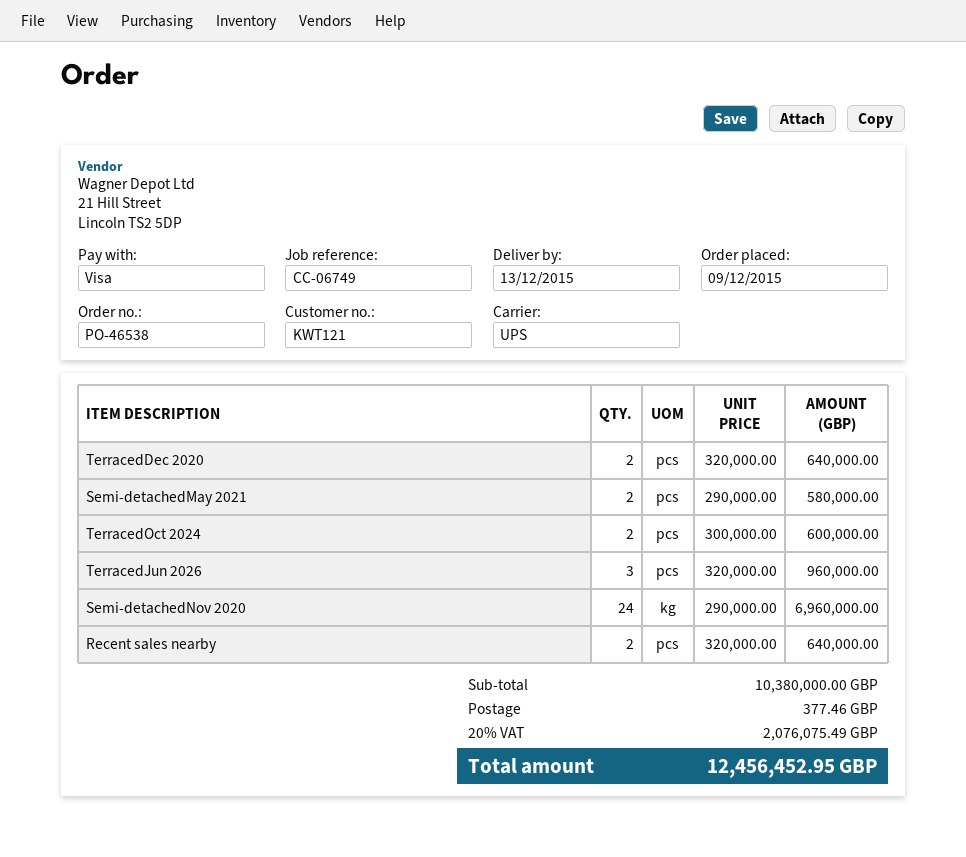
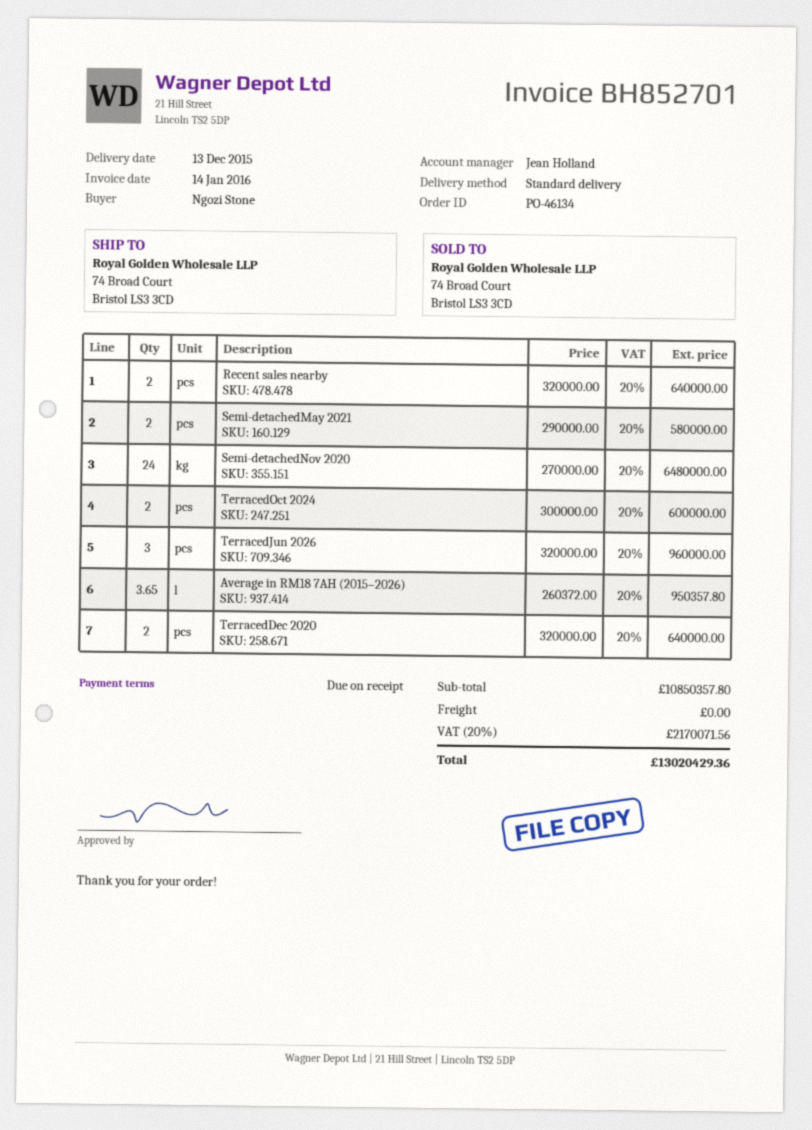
order number: PO-46538 -> PO-46134
shipping method: UPS -> standard
Semi-detachedNov 2020: 24 x 290000.00 = 6960000.00 -> 24 x 270000.00 = 6480000.00
Average in RM18 7AH (2015–2026): none -> 3.65 x 260372.00 = 950357.80
subtotal: 10380000.00 -> 10850357.80
shipping: 377.46 -> 0.00
tax: 20% = 2076075.49 -> 20% = 2170071.56
total: 12456452.95 -> 13020429.36

